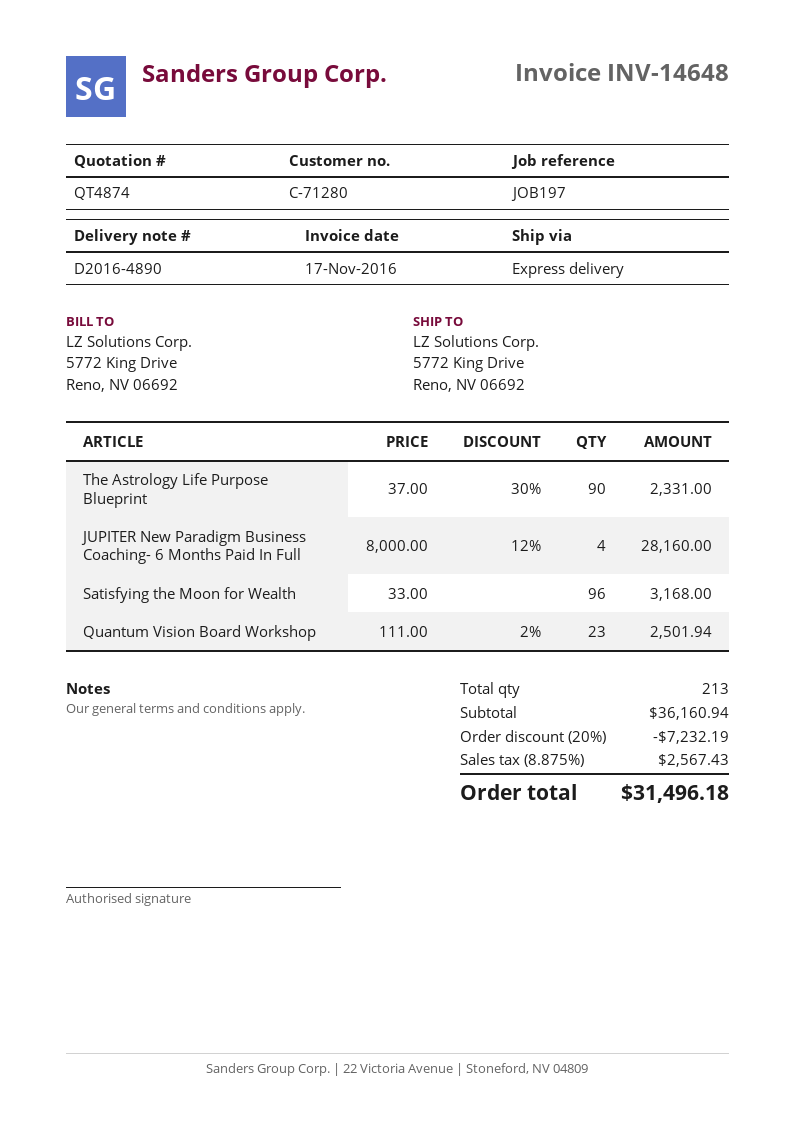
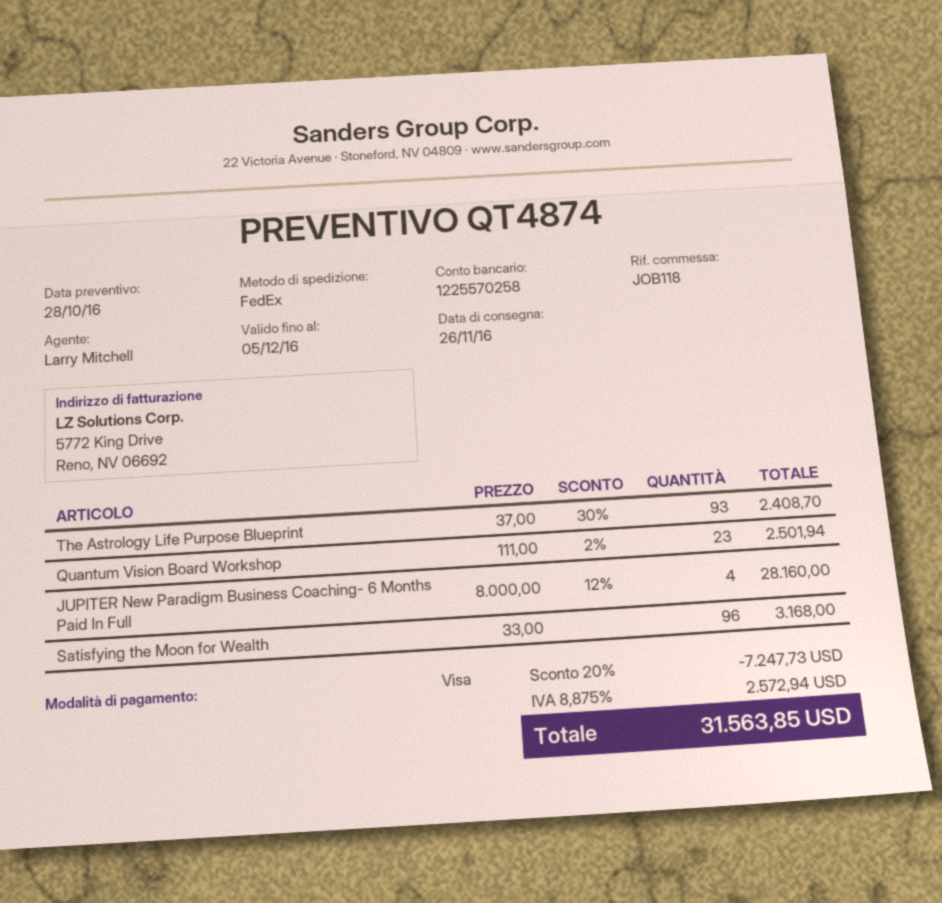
reference: JOB197 -> JOB118
shipping method: express -> FedEx
The Astrology Life Purpose Blueprint: 90 x 37.00 - 30% = 2331.00 -> 93 x 37.00 - 30% = 2408.70
discount: 20% = 7232.19 -> 20% = 7247.73
tax: 8.875% = 2567.43 -> 8.875% = 2572.94
total: 31496.18 -> 31563.85

